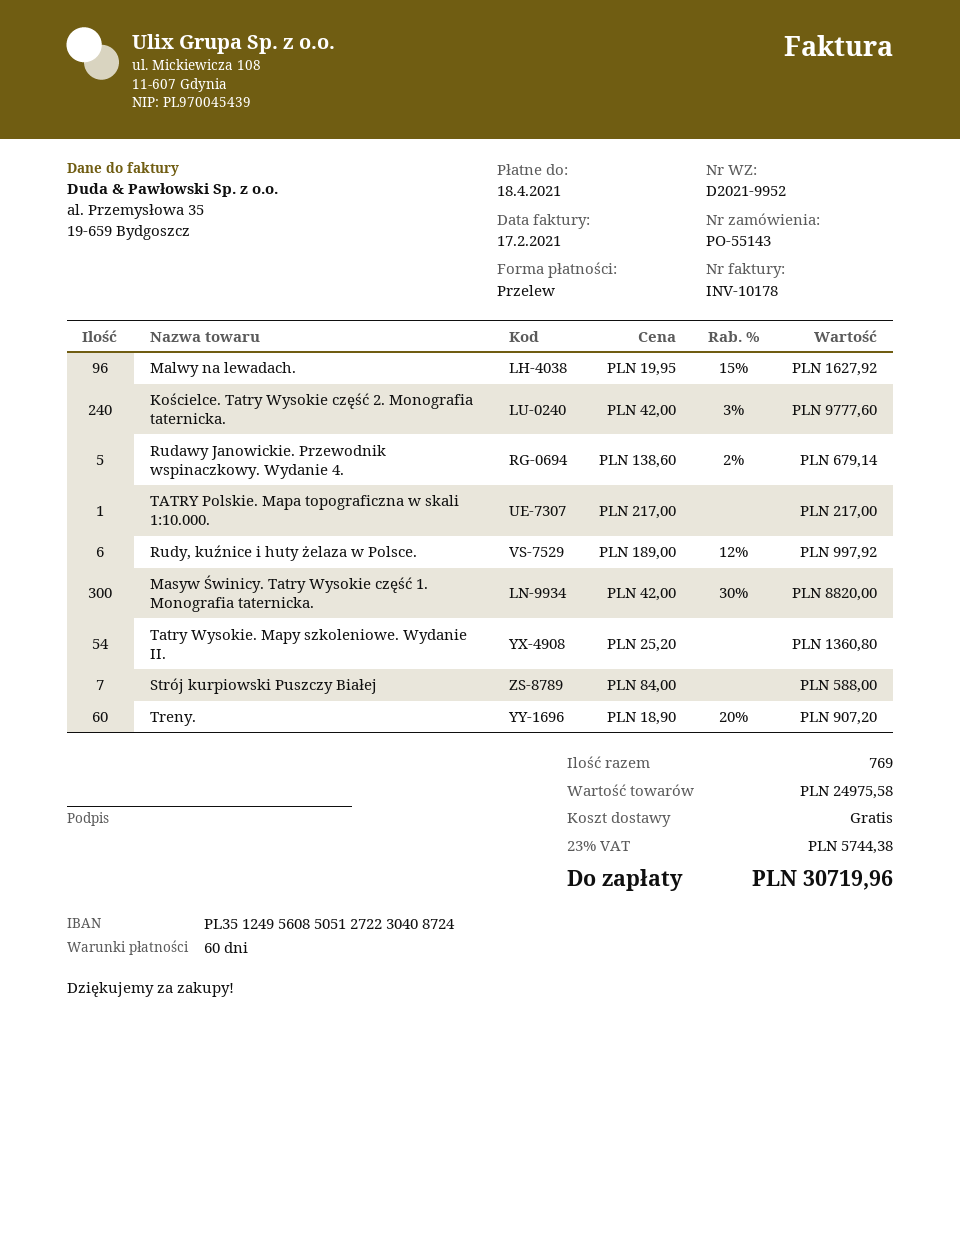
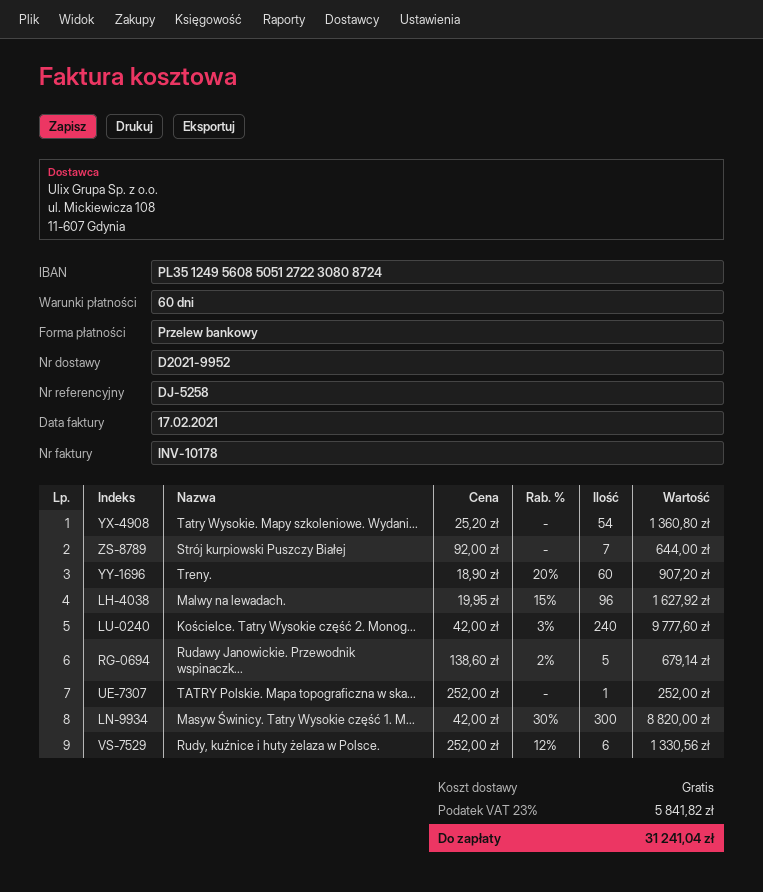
bank account: PL35124956085051272230408724 -> PL35124956085051272230808724
TATRY Polskie. Mapa topograficzna w skali 1:10.000.: 1 x 217.00 = 217.00 -> 1 x 252.00 = 252.00
Rudy, kuźnice i huty żelaza w Polsce.: 6 x 189.00 - 12% = 997.92 -> 6 x 252.00 - 12% = 1330.56
Strój kurpiowski Puszczy Białej: 7 x 84.00 = 588.00 -> 7 x 92.00 = 644.00
tax: 23% = 5744.38 -> 23% = 5841.82
total: 30719.96 -> 31241.04

